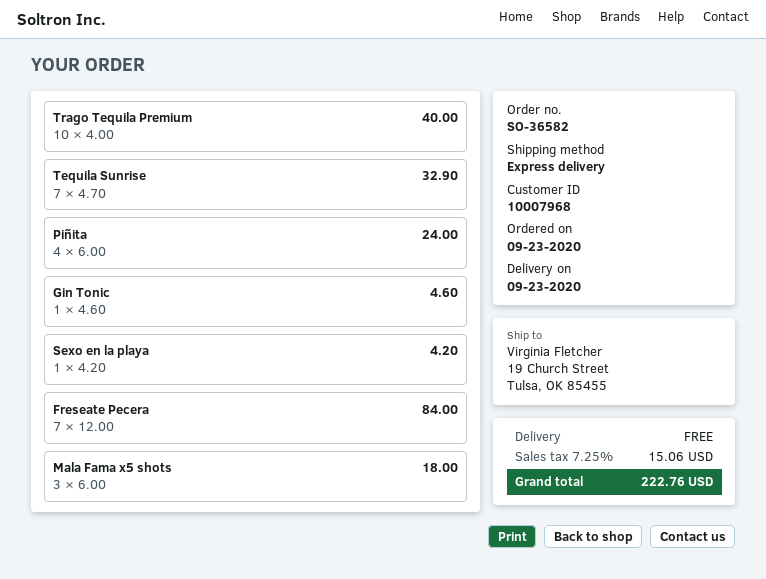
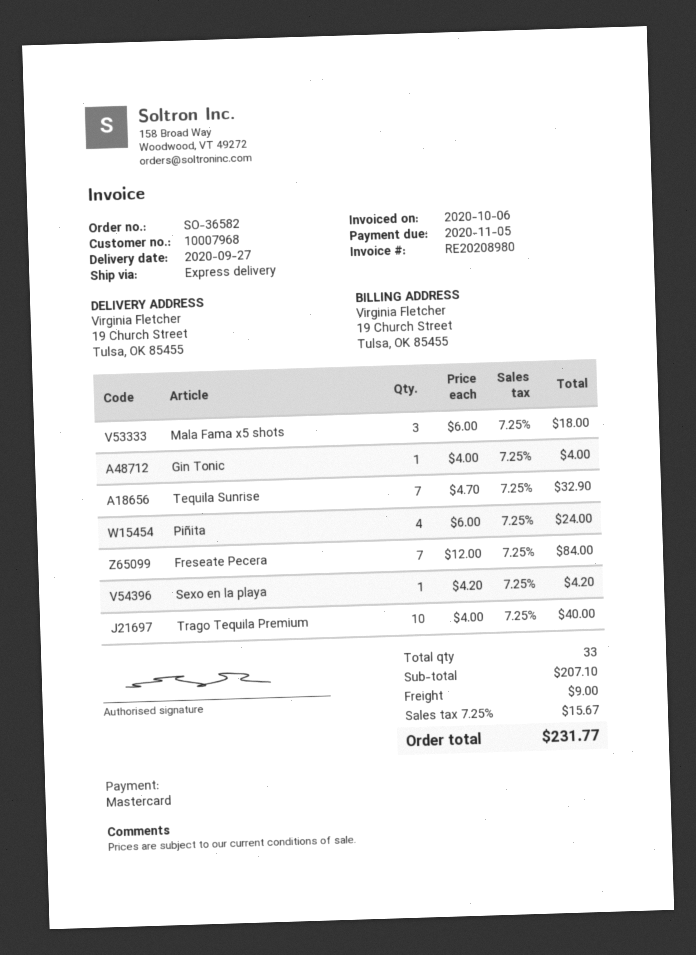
delivery date: 2020-09-23 -> 2020-09-27
Gin Tonic: 1 x 4.60 = 4.60 -> 1 x 4.00 = 4.00
shipping: 0.00 -> 9.00
tax: 7.25% = 15.06 -> 7.25% = 15.67
total: 222.76 -> 231.77

